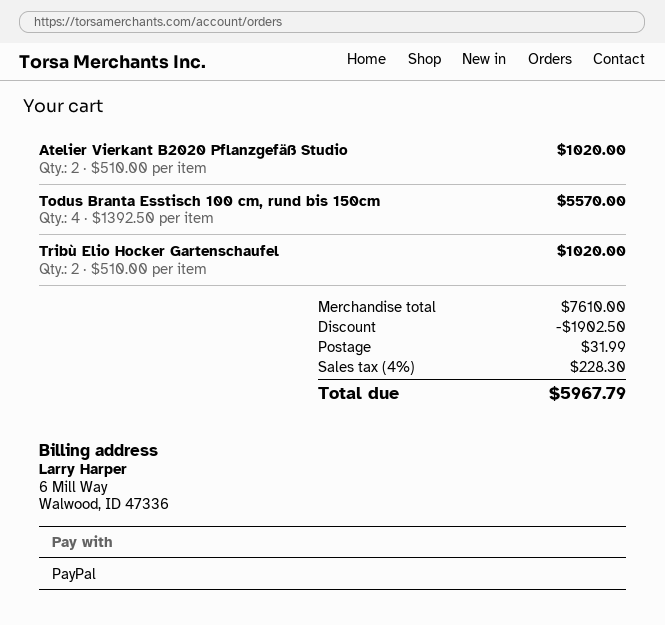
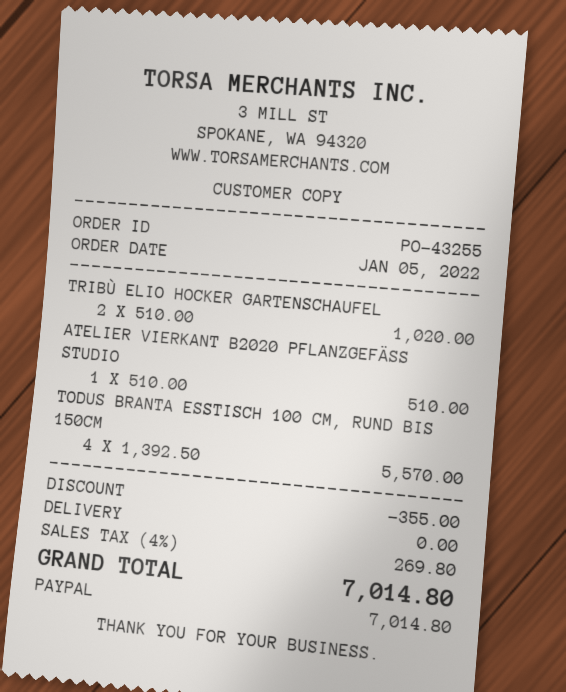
Atelier Vierkant B2020 Pflanzgefäß Studio: 2 x 510.00 = 1020.00 -> 1 x 510.00 = 510.00
discount: 1902.50 -> 355.00
shipping: 31.99 -> 0.00
tax: 4% = 228.30 -> 4% = 269.80
total: 5967.79 -> 7014.80

